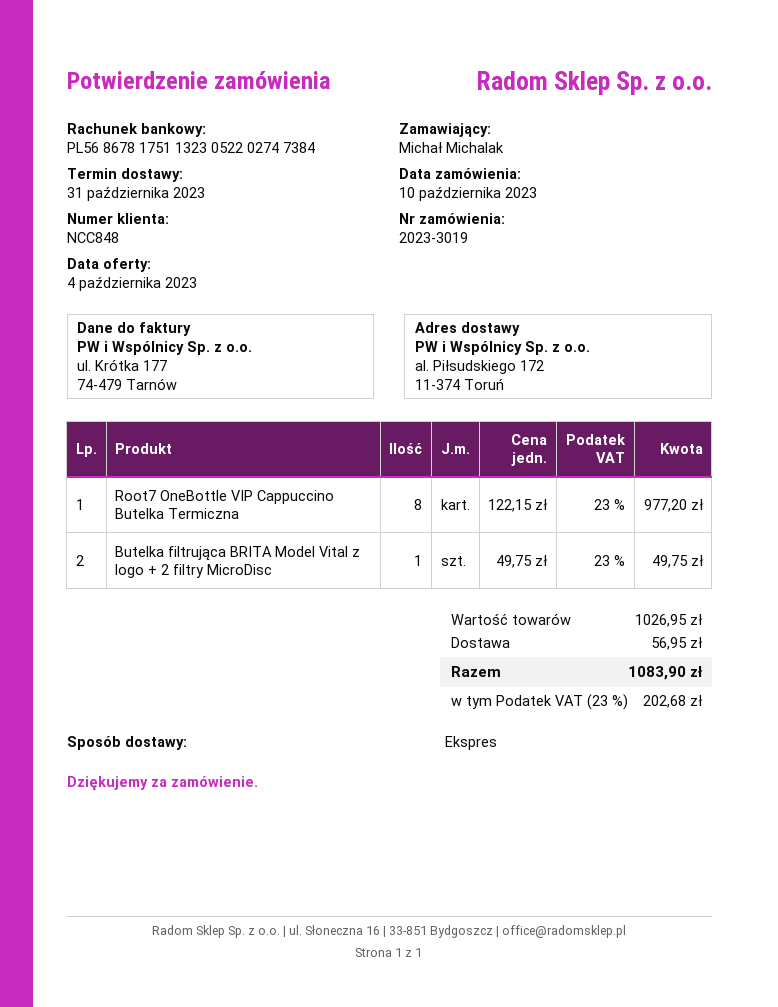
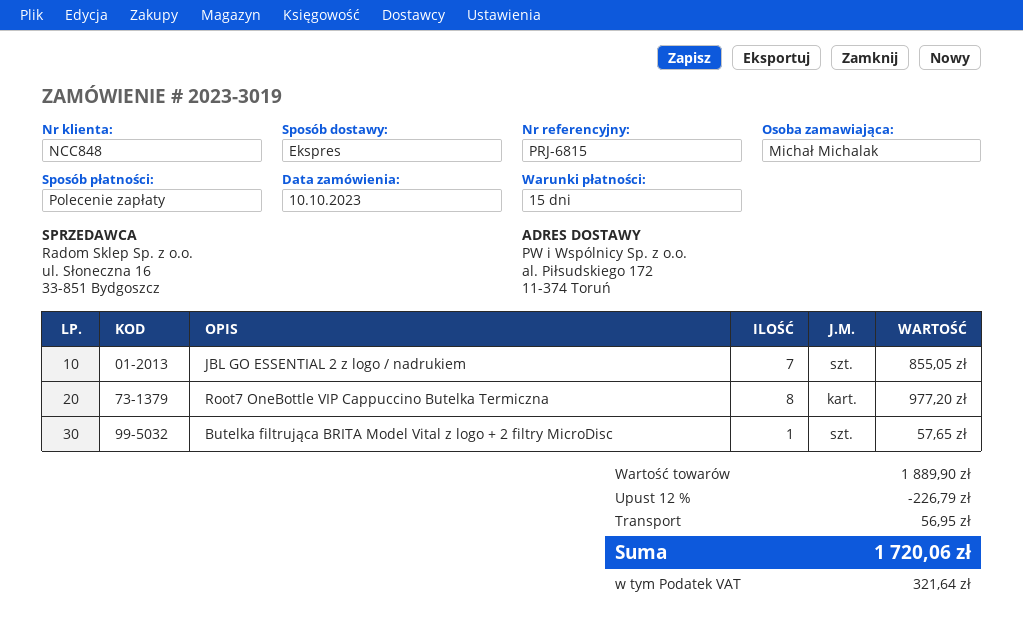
Butelka filtrująca BRITA Model Vital z logo + 2 filtry MicroDisc: 1 for 49.75 -> 1 for 57.65
JBL GO ESSENTIAL 2 z logo / nadrukiem: none -> 7 for 855.05
subtotal: 1026.95 -> 1889.90
discount: none -> 12% = 226.79
tax: 202.68 -> 321.64
total: 1083.90 -> 1720.06

